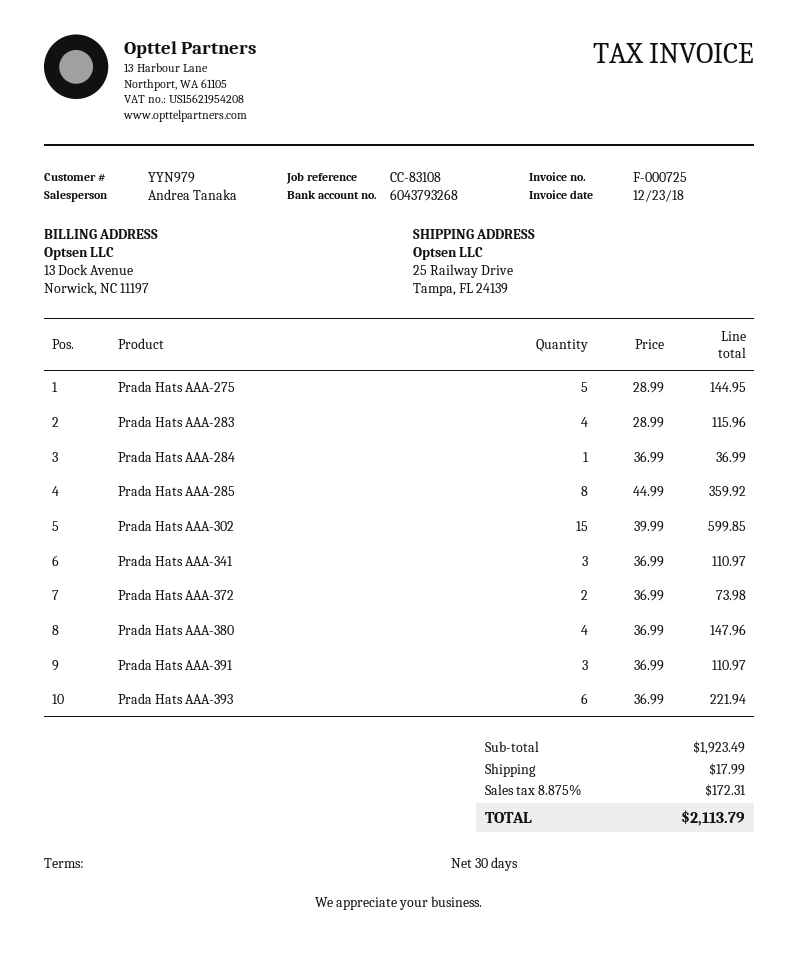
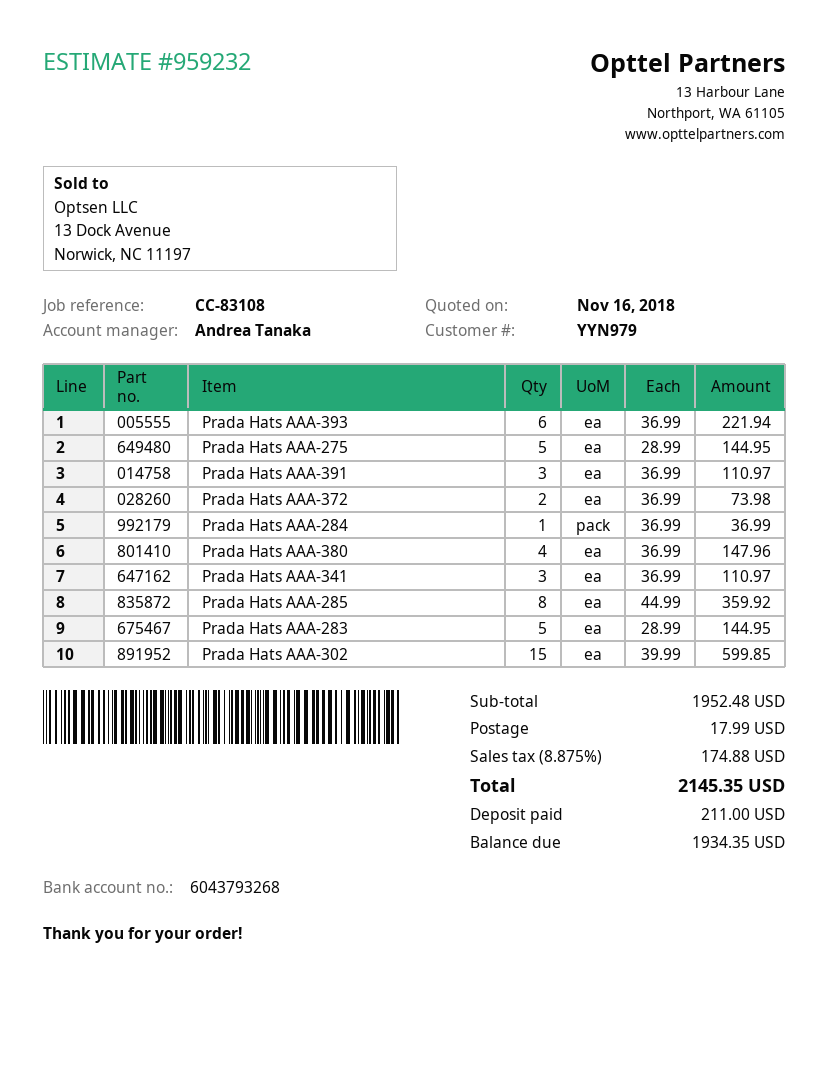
Prada Hats AAA-283: 4 x 28.99 = 115.96 -> 5 x 28.99 = 144.95
subtotal: 1923.49 -> 1952.48
tax: 8.875% = 172.31 -> 8.875% = 174.88
total: 2113.79 -> 2145.35

